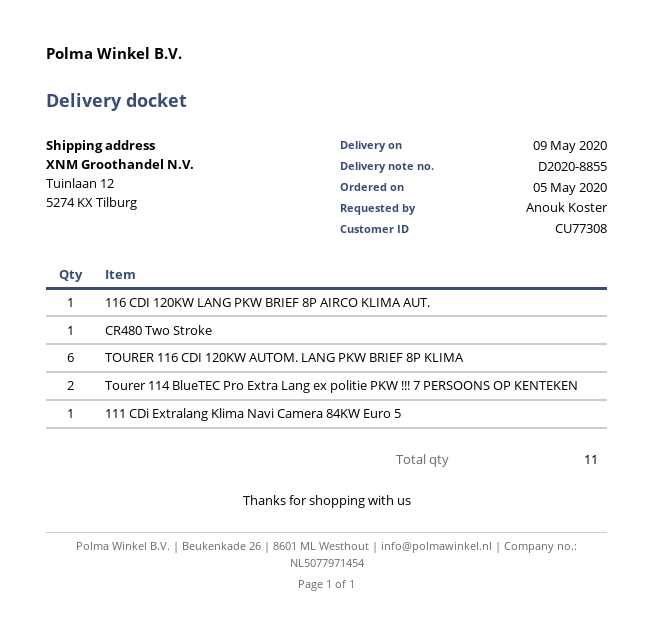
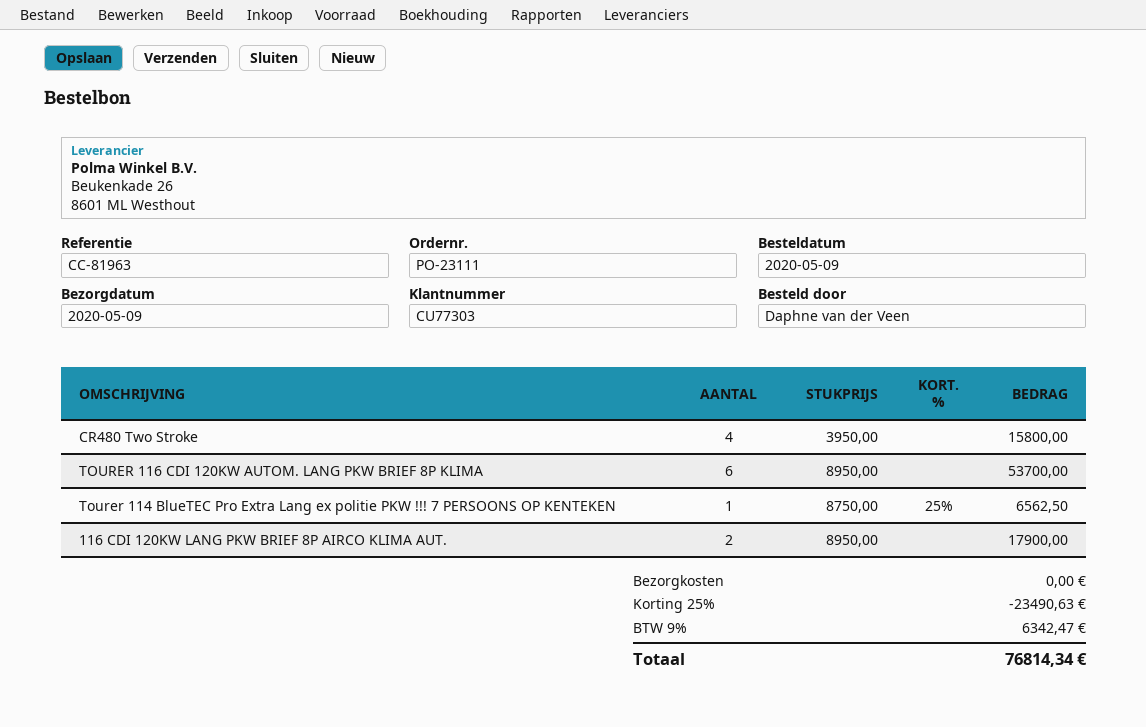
order date: 2020-05-05 -> 2020-05-09
customer number: CU77308 -> CU77303
ordered by: Anouk Koster -> Daphne van der Veen
116 CDI 120KW LANG PKW BRIEF 8P AIRCO KLIMA AUT.: 1 -> 2
CR480 Two Stroke: 1 -> 4
Tourer 114 BlueTEC Pro Extra Lang ex politie PKW !!! 7 PERSOONS OP KENTEKEN: 2 -> 1
111 CDi Extralang Klima Navi Camera 84KW Euro 5: 1 -> none

